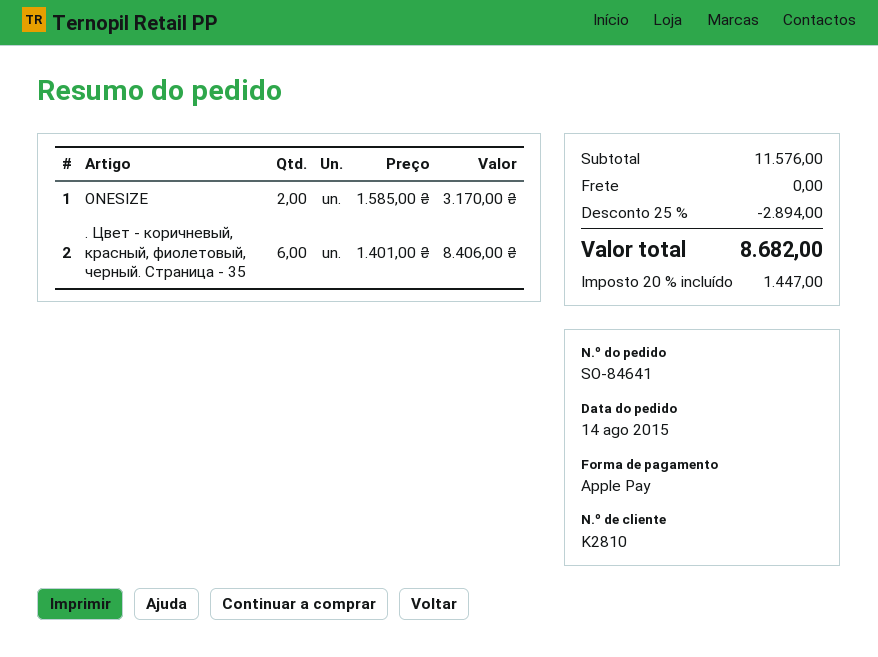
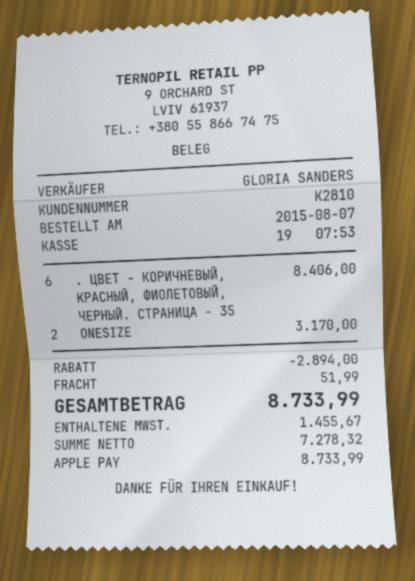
order date: 2015-08-14 -> 2015-08-07
shipping: 0.00 -> 51.99
tax: 1447.00 -> 1455.67
total: 8682.00 -> 8733.99

